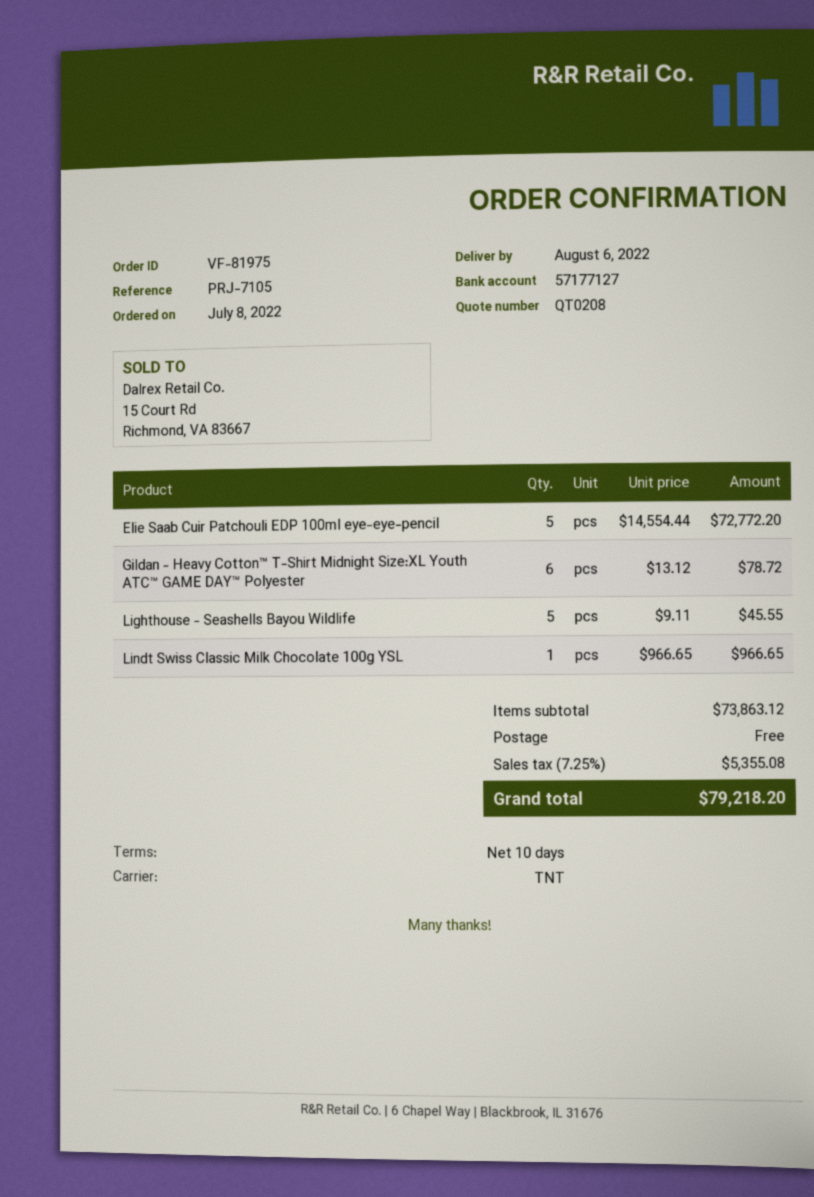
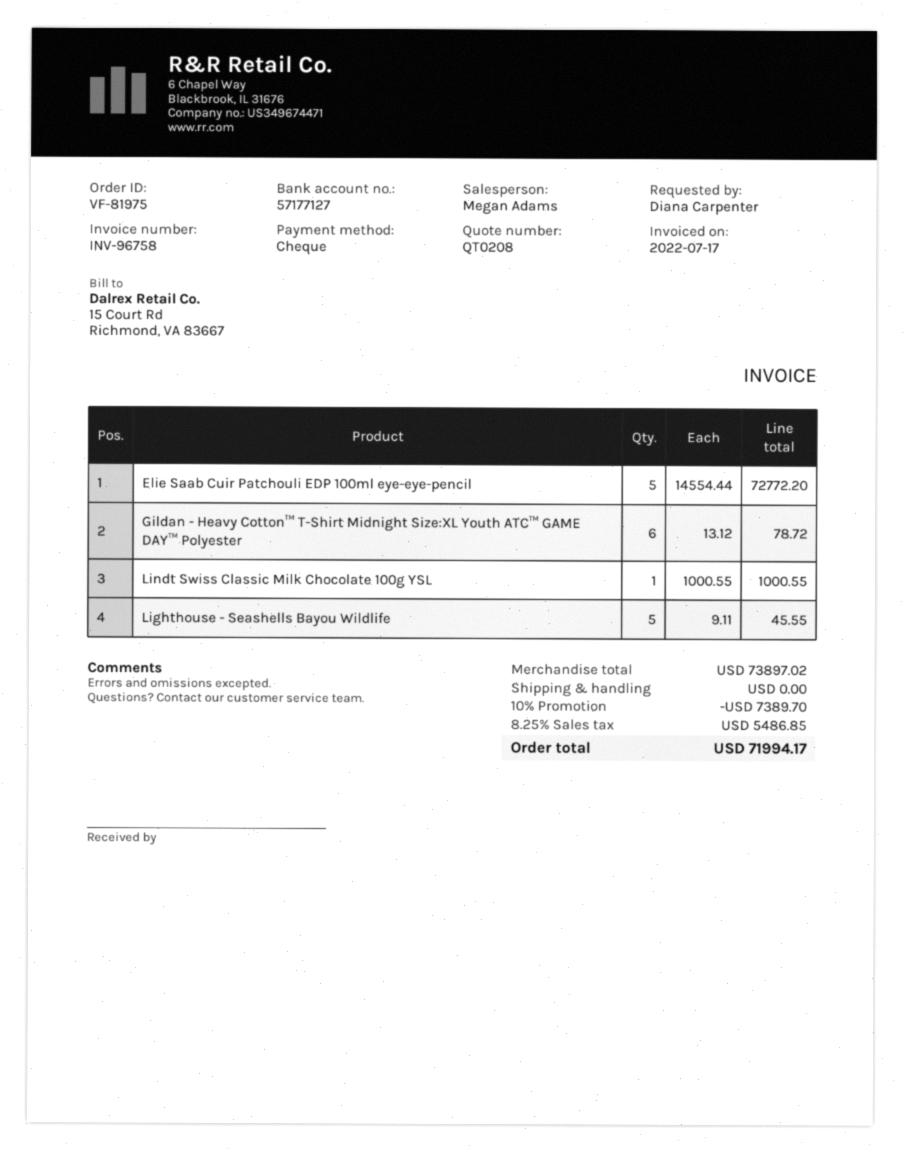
Lindt Swiss Classic Milk Chocolate 100g YSL: 1 x 966.65 = 966.65 -> 1 x 1000.55 = 1000.55
subtotal: 73863.12 -> 73897.02
discount: none -> 10% = 7389.70
tax: 7.25% = 5355.08 -> 8.25% = 5486.85
total: 79218.20 -> 71994.17

